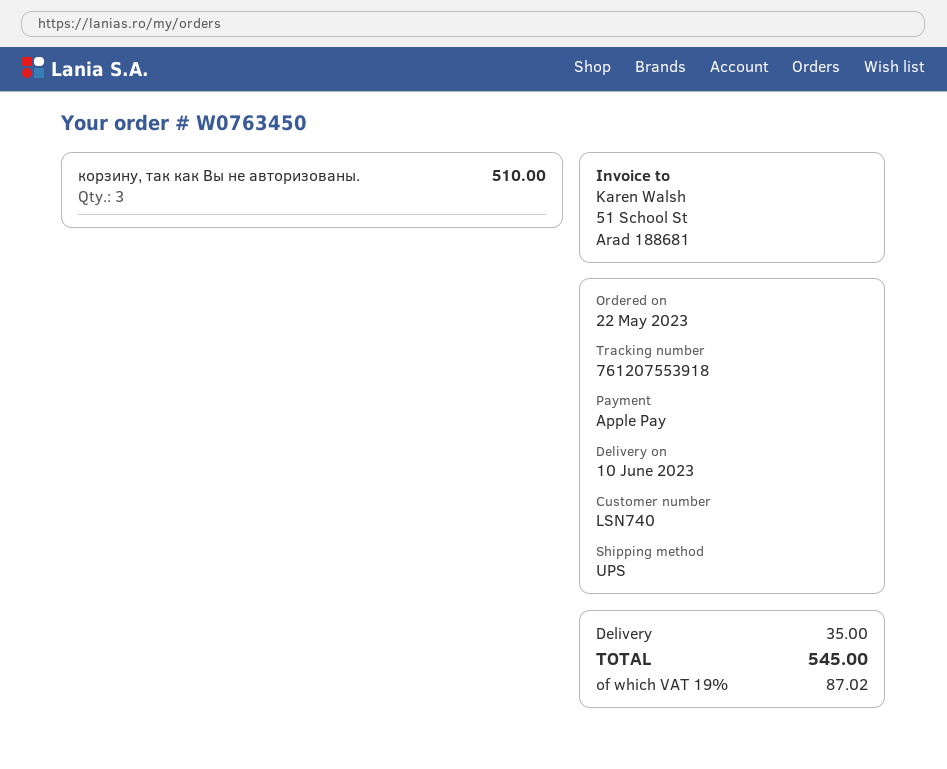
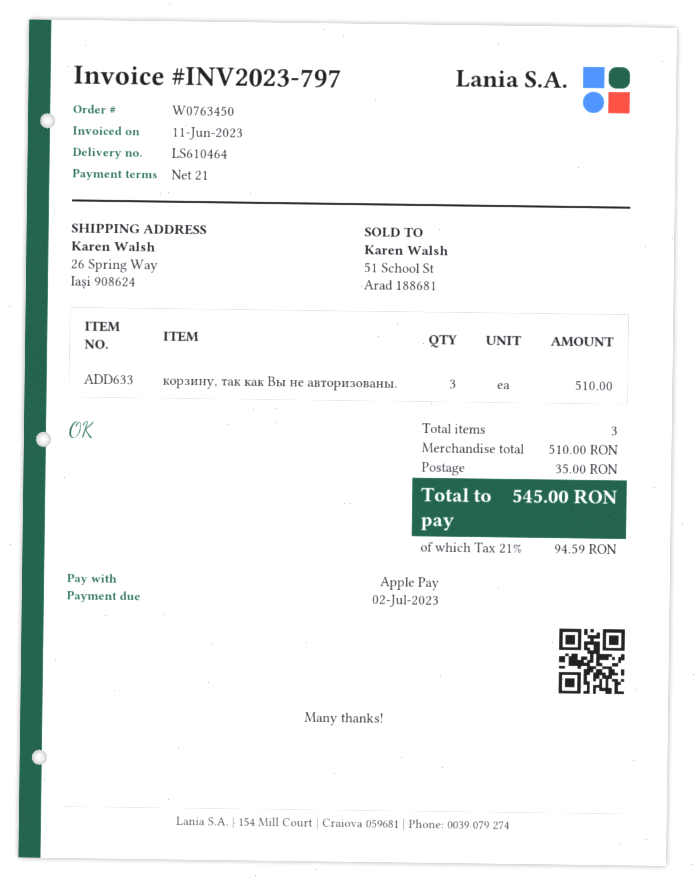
tax: 19% = 87.02 -> 21% = 94.59

